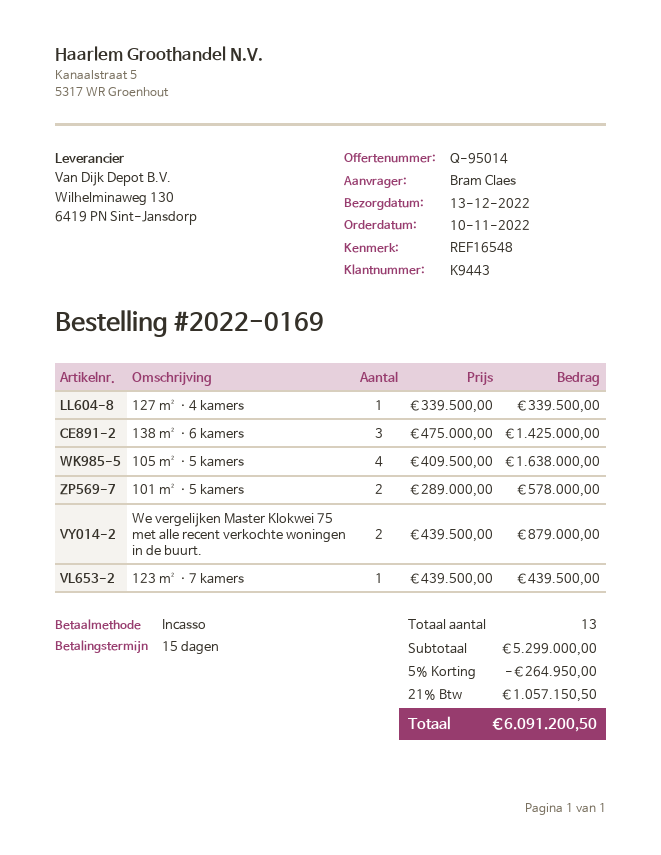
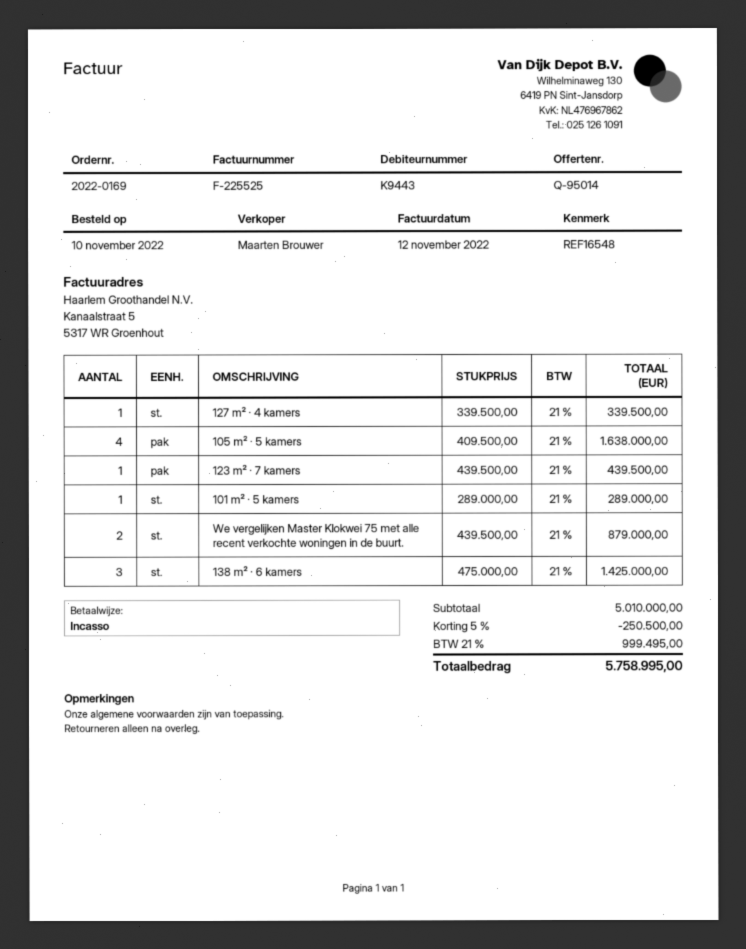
101 m² · 5 kamers: 2 x 289000.00 = 578000.00 -> 1 x 289000.00 = 289000.00
subtotal: 5299000.00 -> 5010000.00
discount: 5% = 264950.00 -> 5% = 250500.00
tax: 21% = 1057150.50 -> 21% = 999495.00
total: 6091200.50 -> 5758995.00

